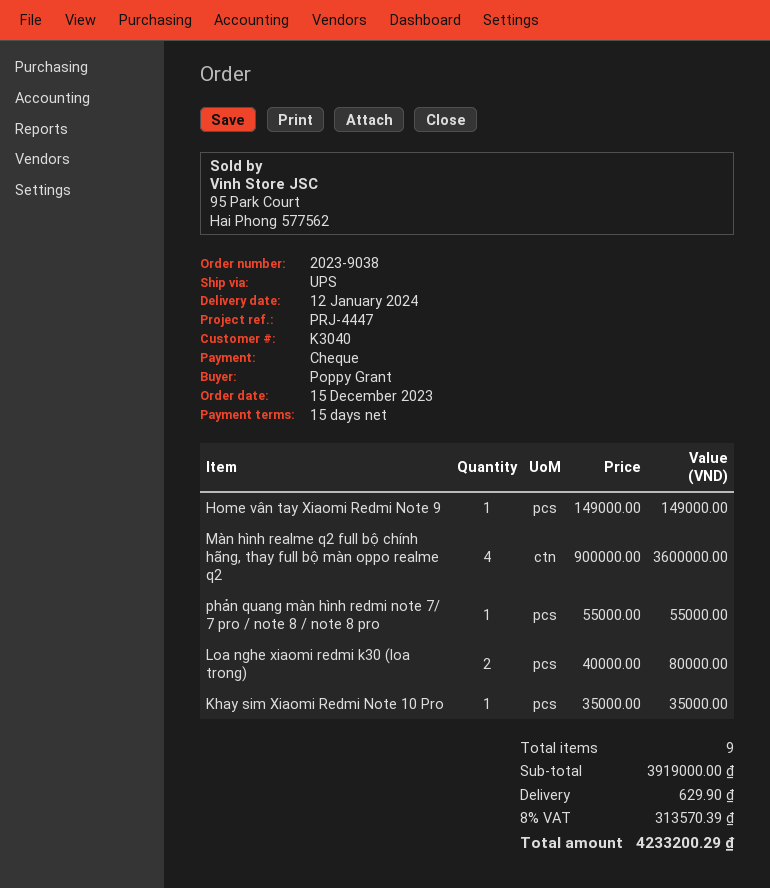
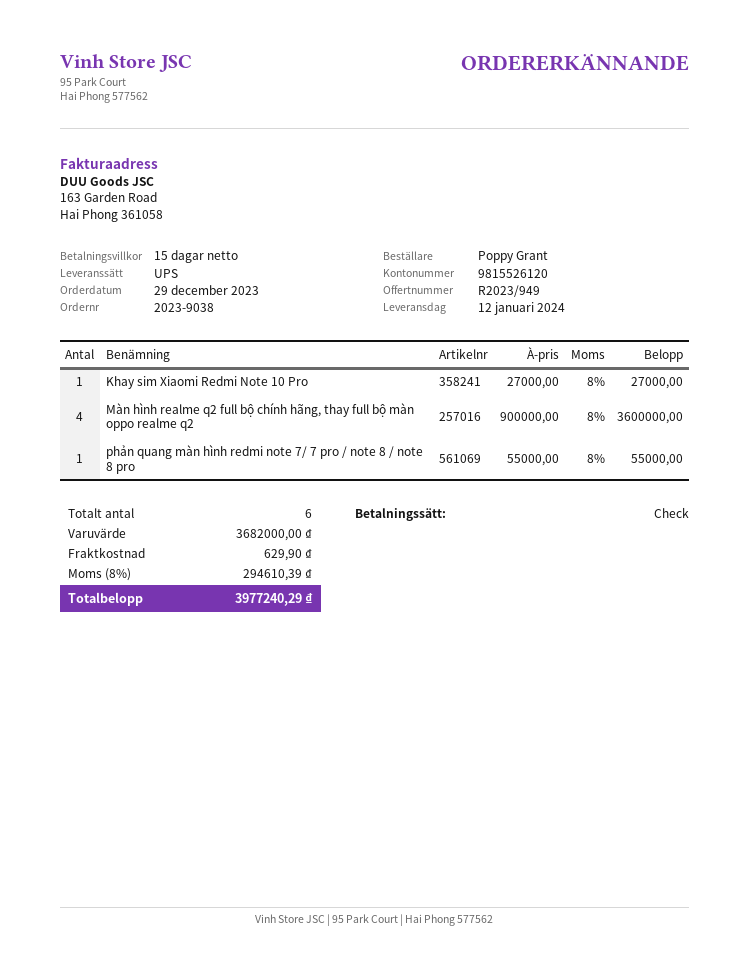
order date: 2023-12-15 -> 2023-12-29
Home vân tay Xiaomi Redmi Note 9: 1 x 149000.00 = 149000.00 -> none
Loa nghe xiaomi redmi k30 (loa trong): 2 x 40000.00 = 80000.00 -> none
Khay sim Xiaomi Redmi Note 10 Pro: 1 x 35000.00 = 35000.00 -> 1 x 27000.00 = 27000.00
total quantity: 9 -> 6
subtotal: 3919000.00 -> 3682000.00
tax: 8% = 313570.39 -> 8% = 294610.39
total: 4233200.29 -> 3977240.29

